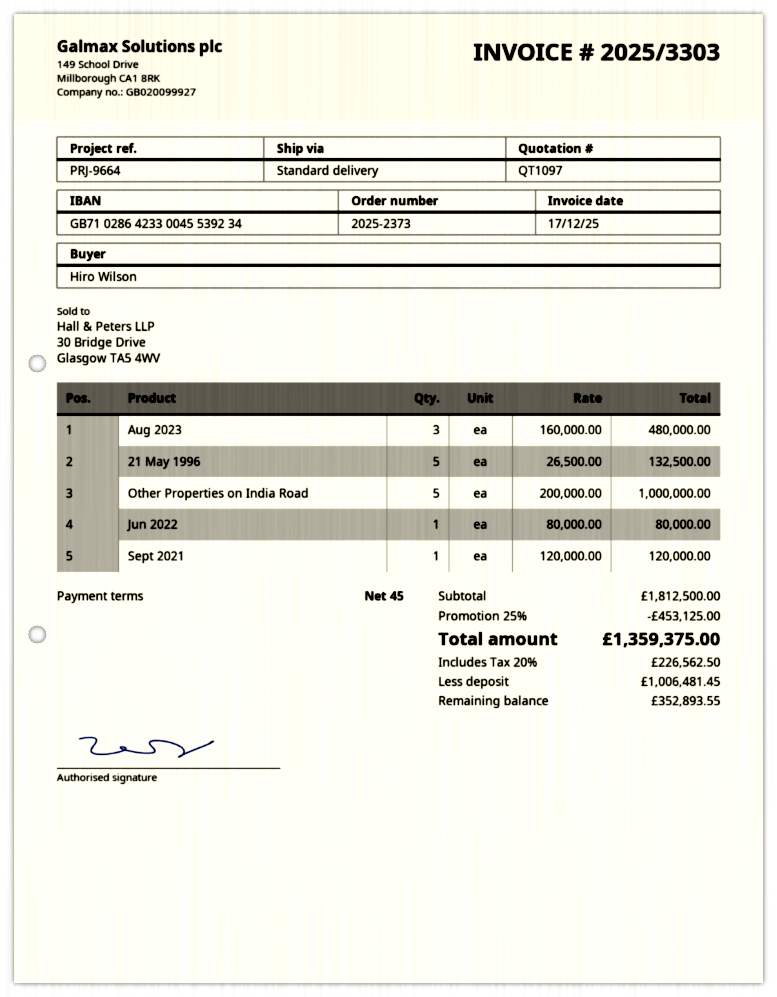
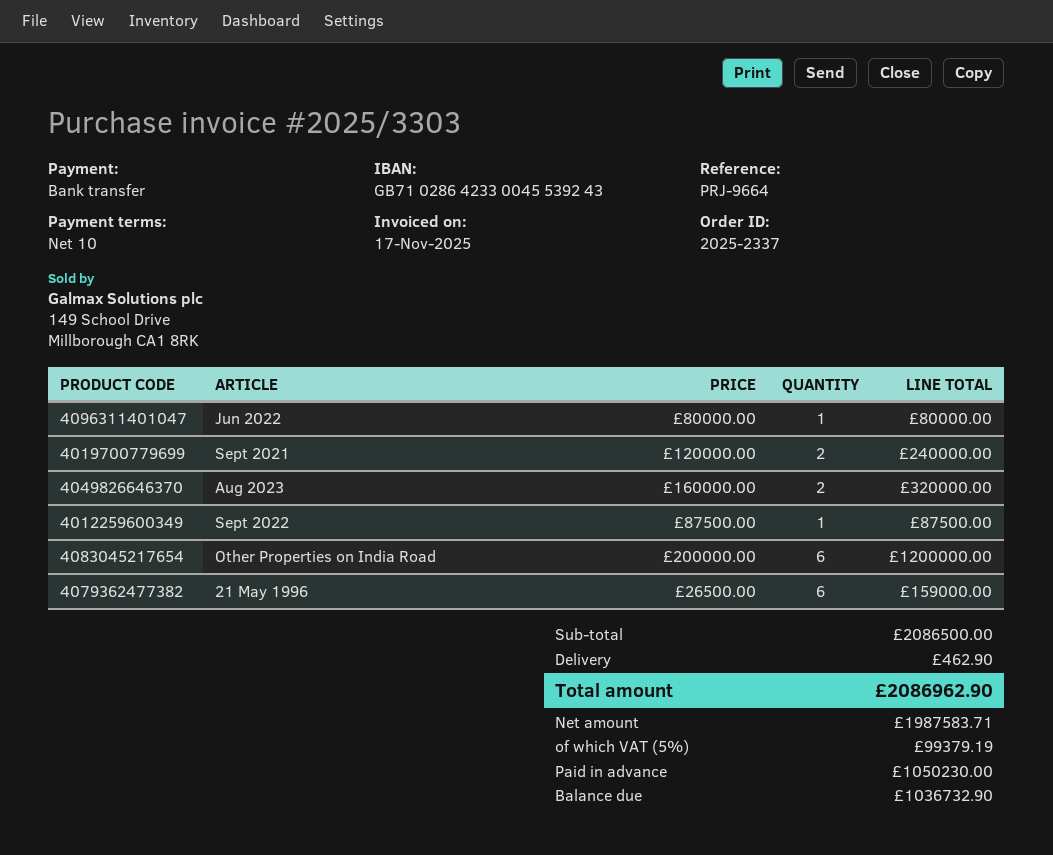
order number: 2025-2373 -> 2025-2337
invoice date: 2025-12-17 -> 2025-11-17
payment terms: 45 days -> 10 days
bank account: GB71028642330045539234 -> GB71028642330045539243
Aug 2023: 3 x 160000.00 = 480000.00 -> 2 x 160000.00 = 320000.00
21 May 1996: 5 x 26500.00 = 132500.00 -> 6 x 26500.00 = 159000.00
Other Properties on India Road: 5 x 200000.00 = 1000000.00 -> 6 x 200000.00 = 1200000.00
Sept 2021: 1 x 120000.00 = 120000.00 -> 2 x 120000.00 = 240000.00
Sept 2022: none -> 1 x 87500.00 = 87500.00
subtotal: 1812500.00 -> 2086500.00
discount: 25% = 453125.00 -> none
shipping: none -> 462.90
tax: 20% = 226562.50 -> 5% = 99379.19
total: 1359375.00 -> 2086962.90
deposit: 1006481.45 -> 1050230.00
balance: 352893.55 -> 1036732.90

